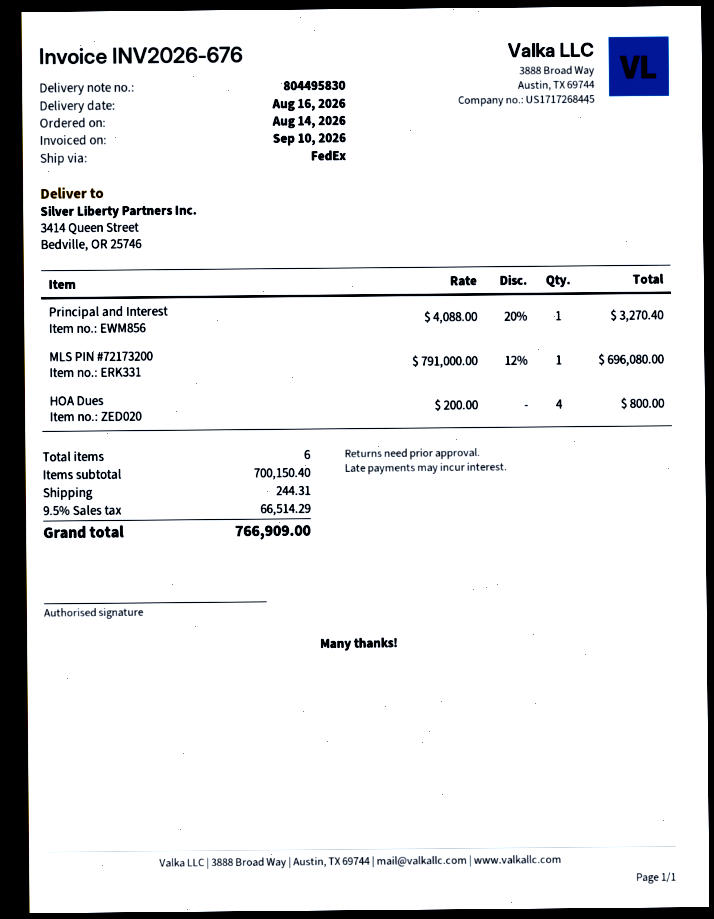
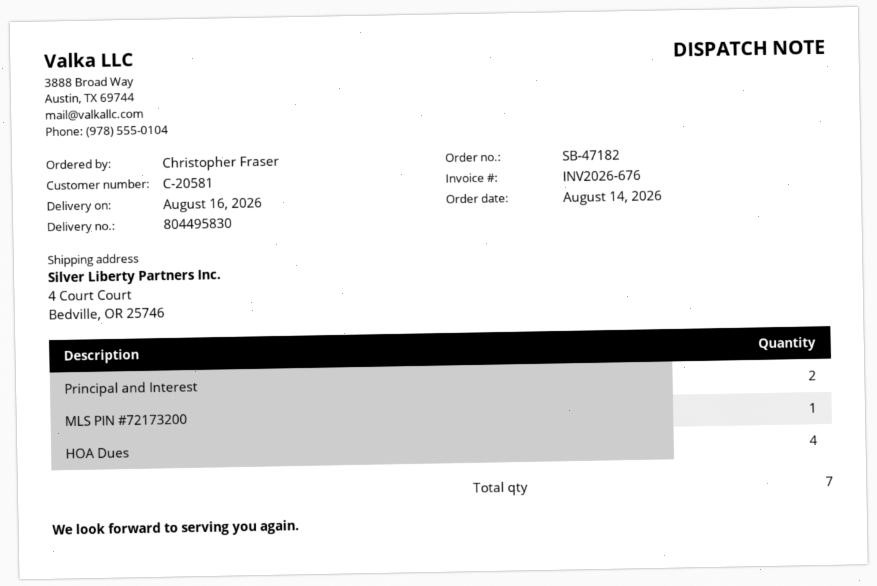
ship to: 3414 Queen Street, Bedville, OR 25746 -> 4 Court Court, Bedville, OR 25746
Principal and Interest: 1 -> 2
total quantity: 6 -> 7

